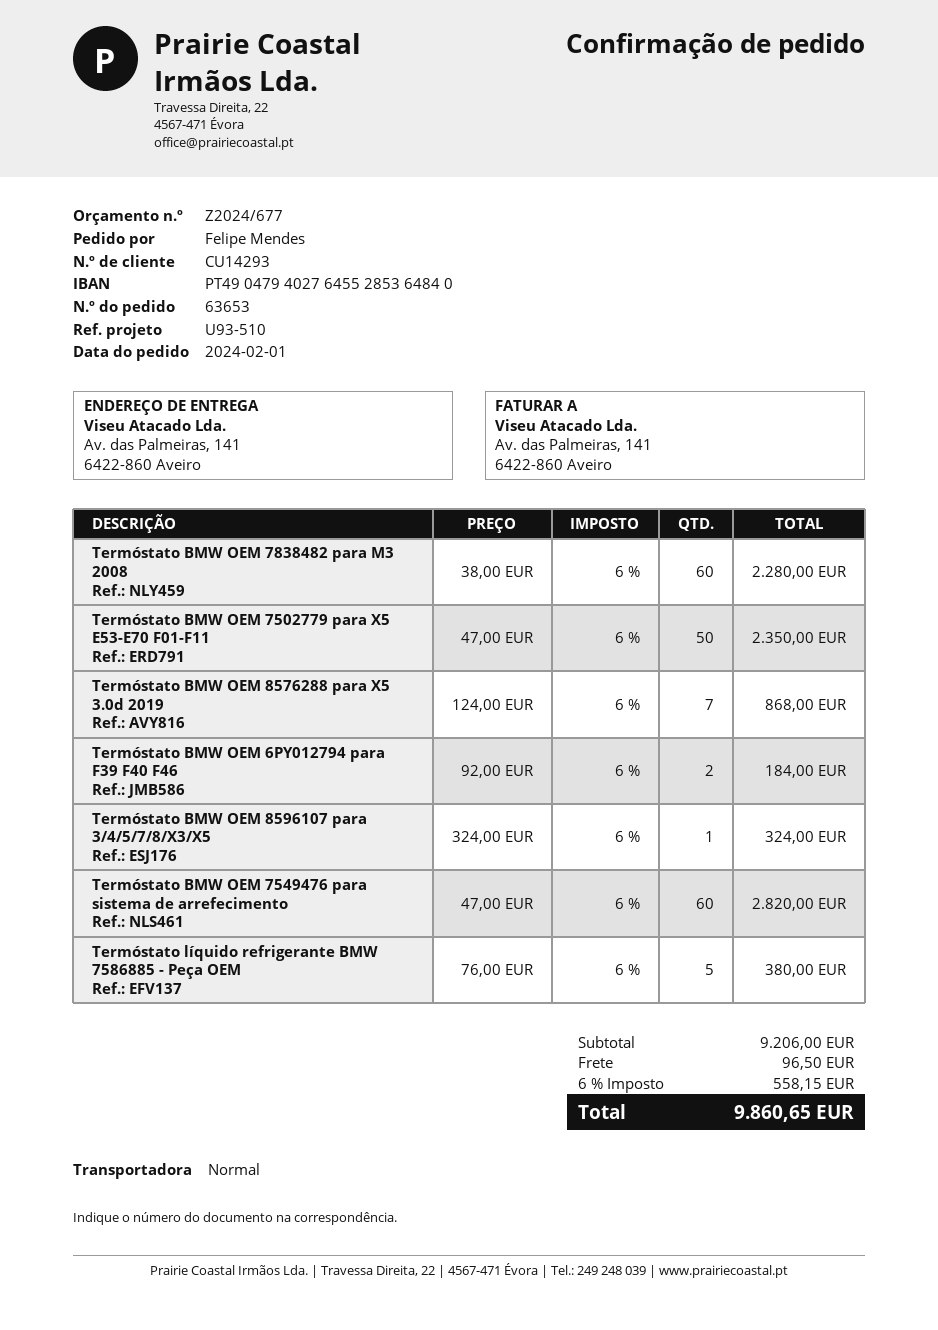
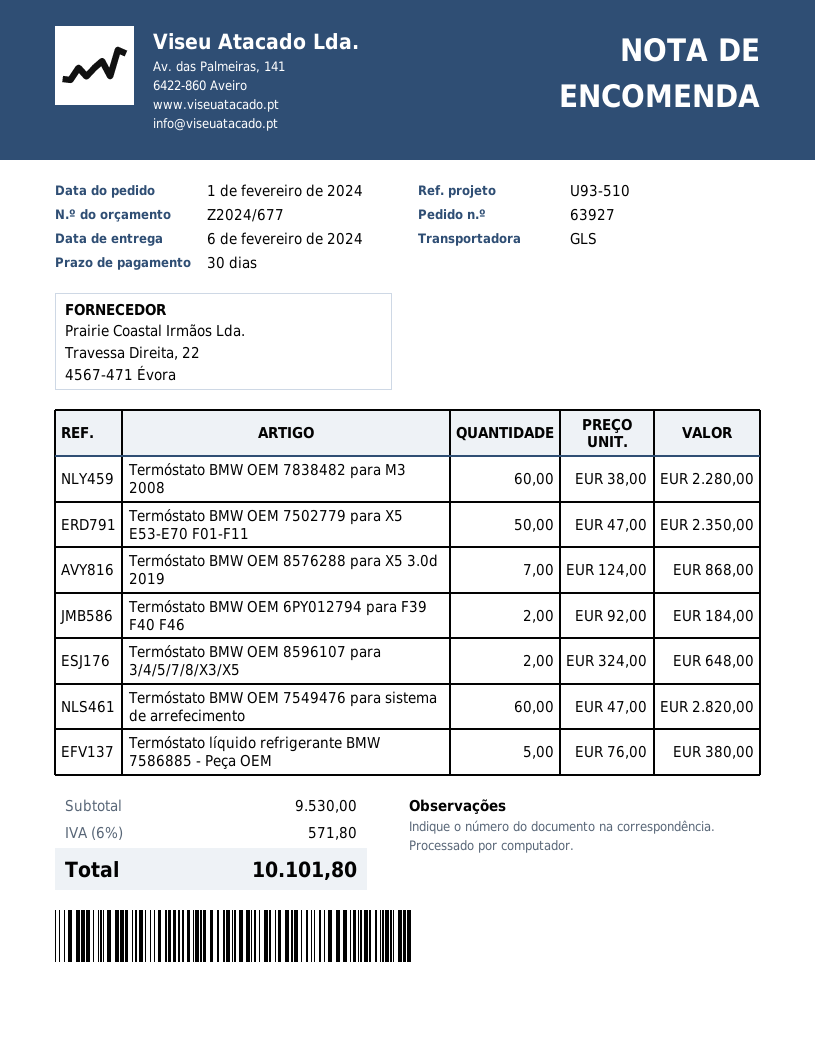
order number: 63653 -> 63927
shipping method: standard -> GLS
Termóstato BMW OEM 8596107 para 3/4/5/7/8/X3/X5: 1 x 324.00 = 324.00 -> 2 x 324.00 = 648.00
subtotal: 9206.00 -> 9530.00
shipping: 96.50 -> none
tax: 6% = 558.15 -> 6% = 571.80
total: 9860.65 -> 10101.80

